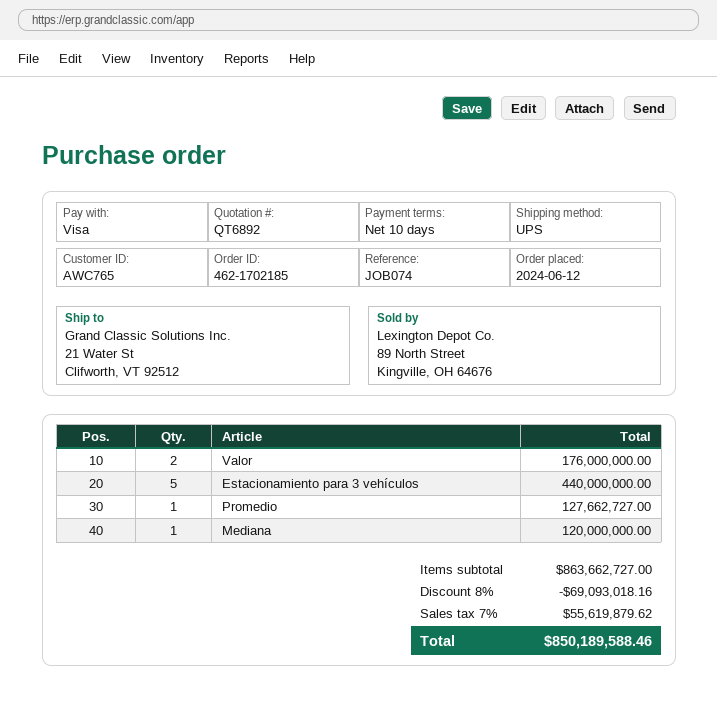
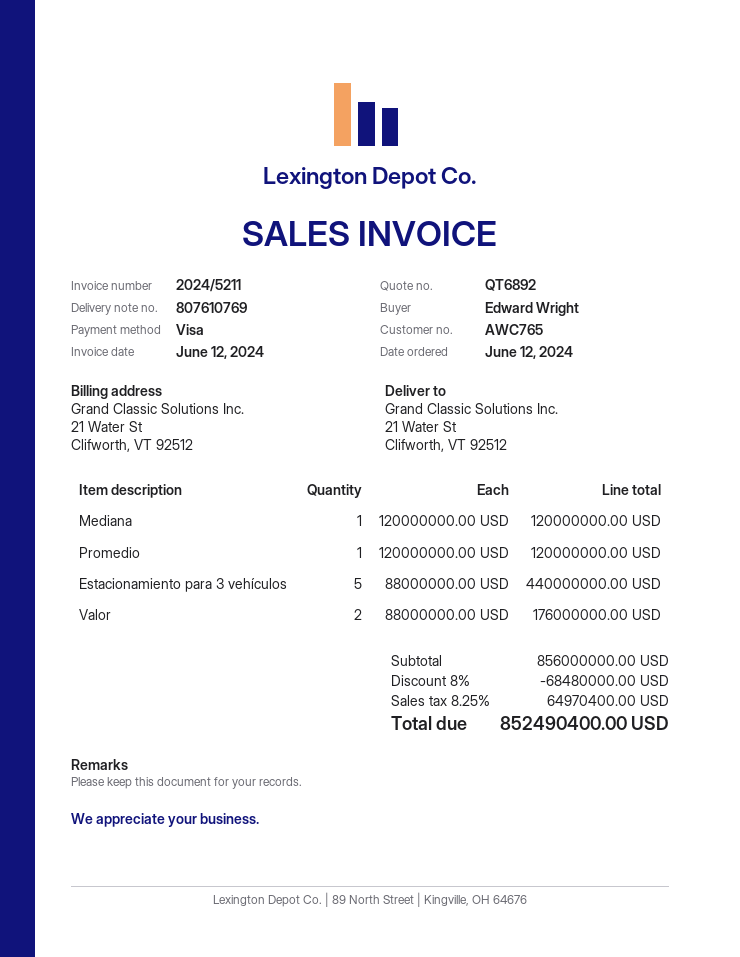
Promedio: 1 for 127662727.00 -> 1 for 120000000.00
subtotal: 863662727.00 -> 856000000.00
discount: 8% = 69093018.16 -> 8% = 68480000.00
tax: 7% = 55619879.62 -> 8.25% = 64970400.00
total: 850189588.46 -> 852490400.00

